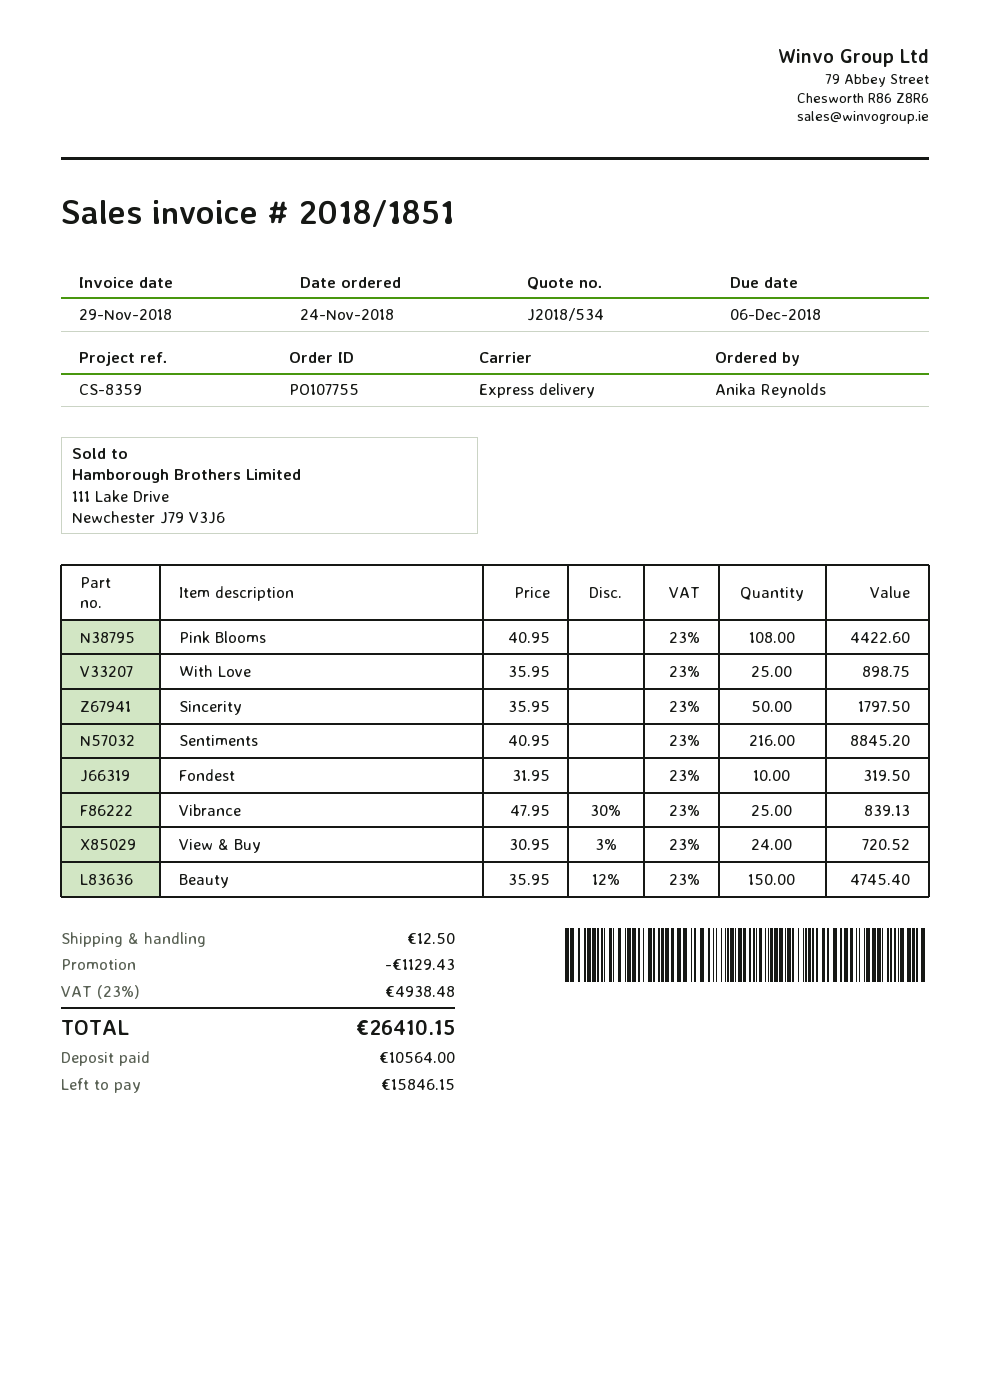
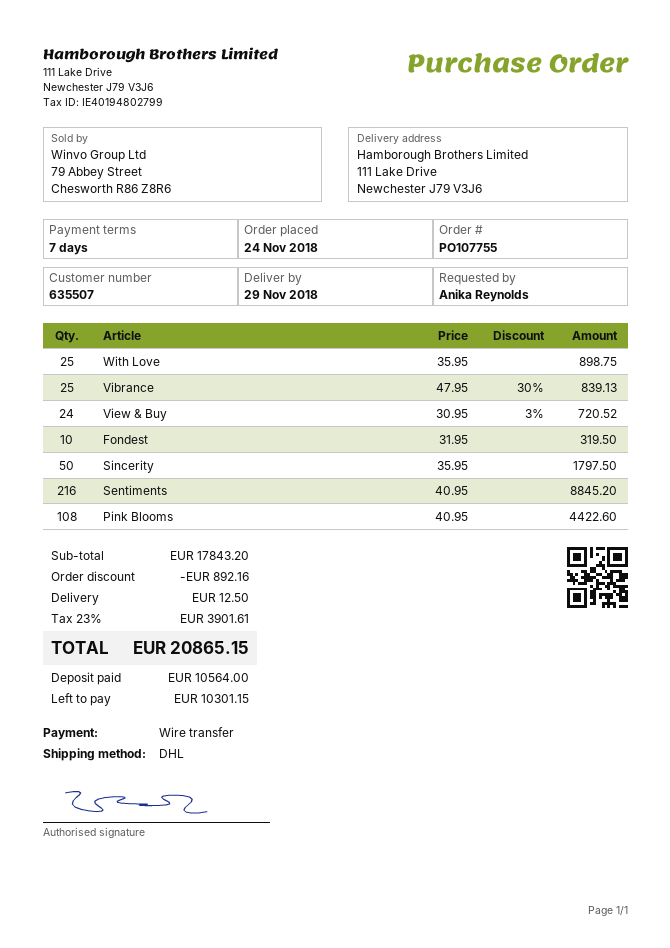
shipping method: express -> DHL
Beauty: 150 x 35.95 - 12% = 4745.40 -> none
discount: 1129.43 -> 892.16
tax: 23% = 4938.48 -> 23% = 3901.61
total: 26410.15 -> 20865.15
balance: 15846.15 -> 10301.15

